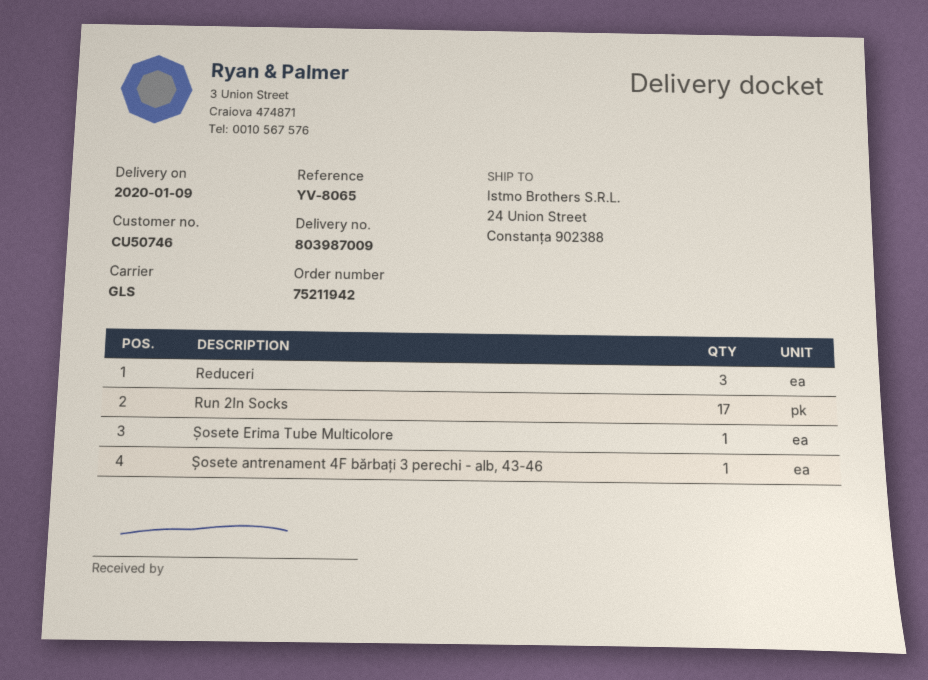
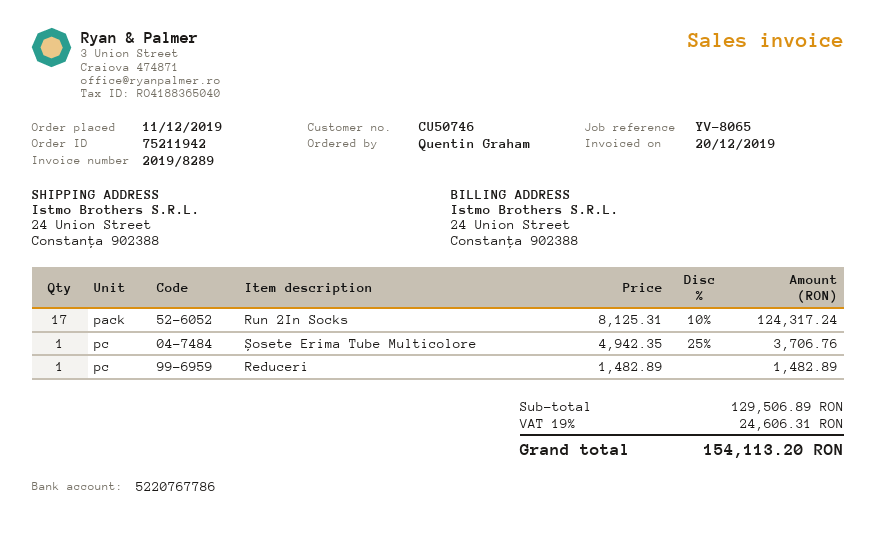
Reduceri: 3 -> 1
Șosete antrenament 4F bărbați 3 perechi - alb, 43-46: 1 -> none

